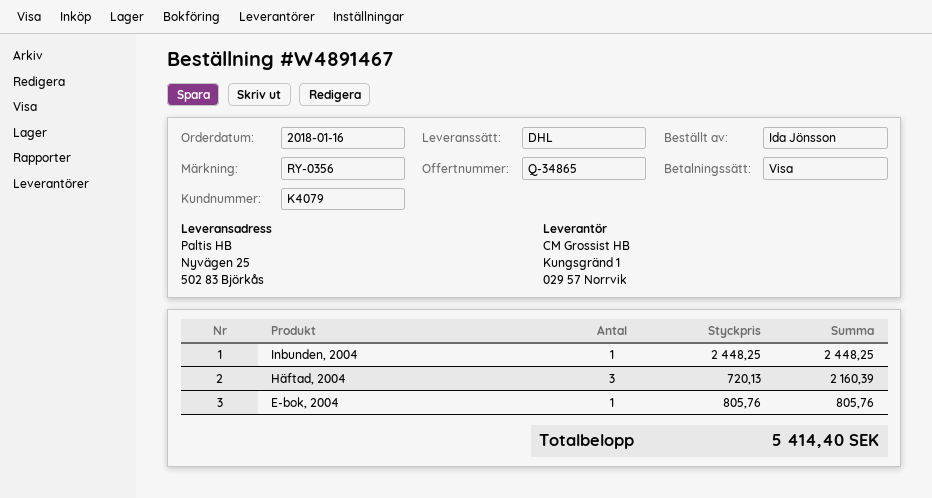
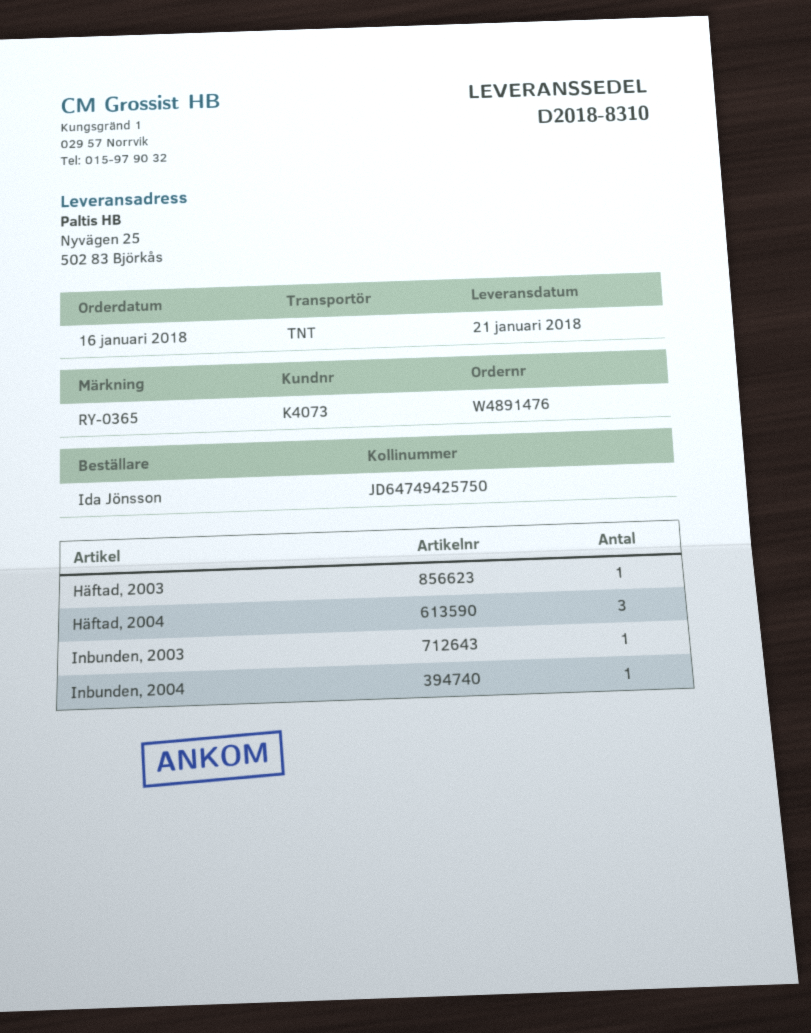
order number: W4891467 -> W4891476
customer number: K4079 -> K4073
reference: RY-0356 -> RY-0365
shipping method: DHL -> TNT
E-bok, 2004: 1 -> none
Häftad, 2003: none -> 1
Inbunden, 2003: none -> 1

